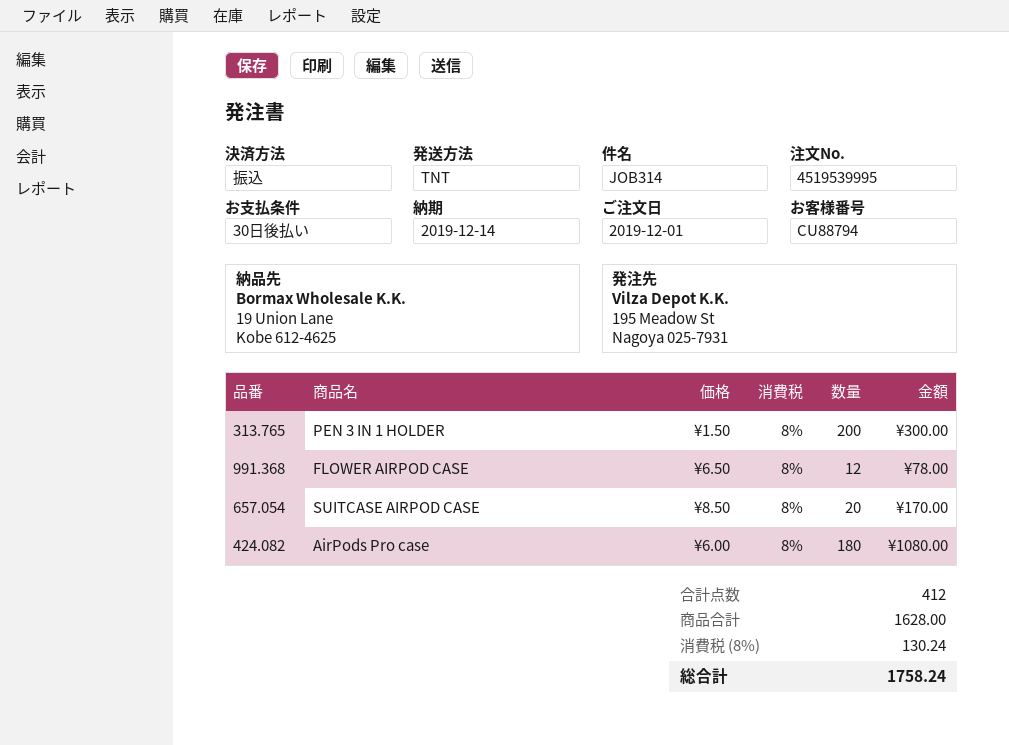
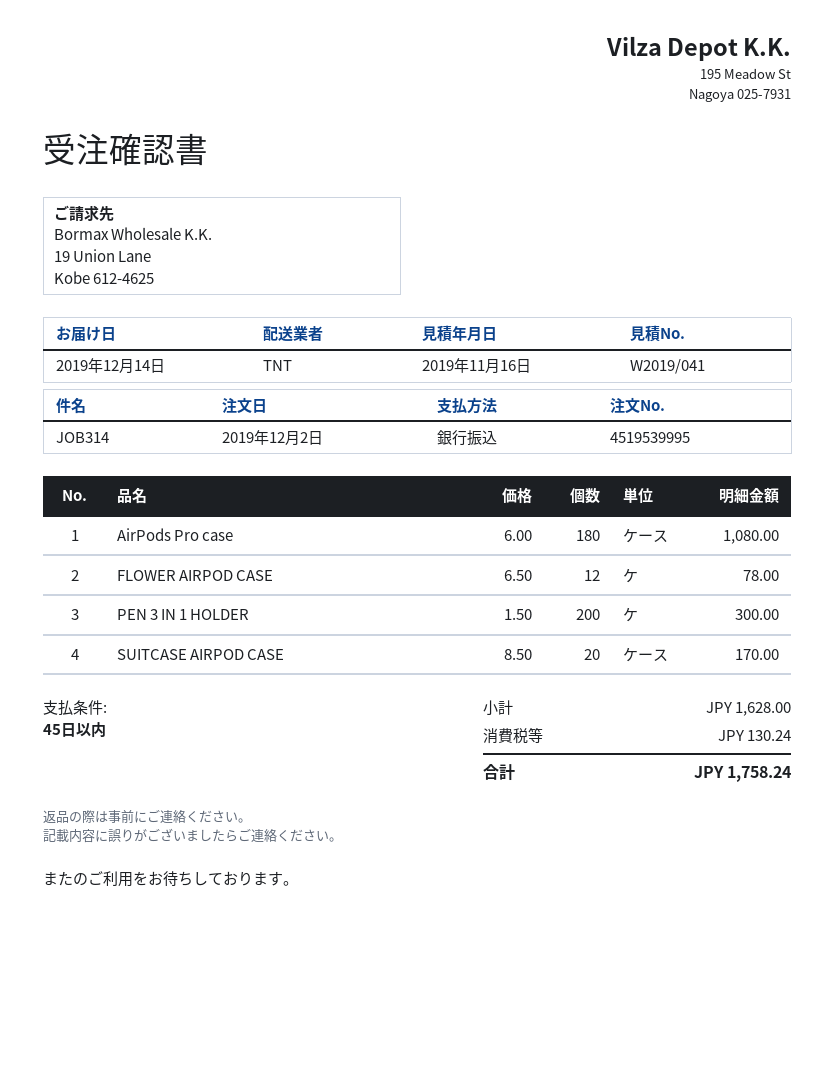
order date: 2019-12-01 -> 2019-12-02
payment terms: 30 days -> 45 days

